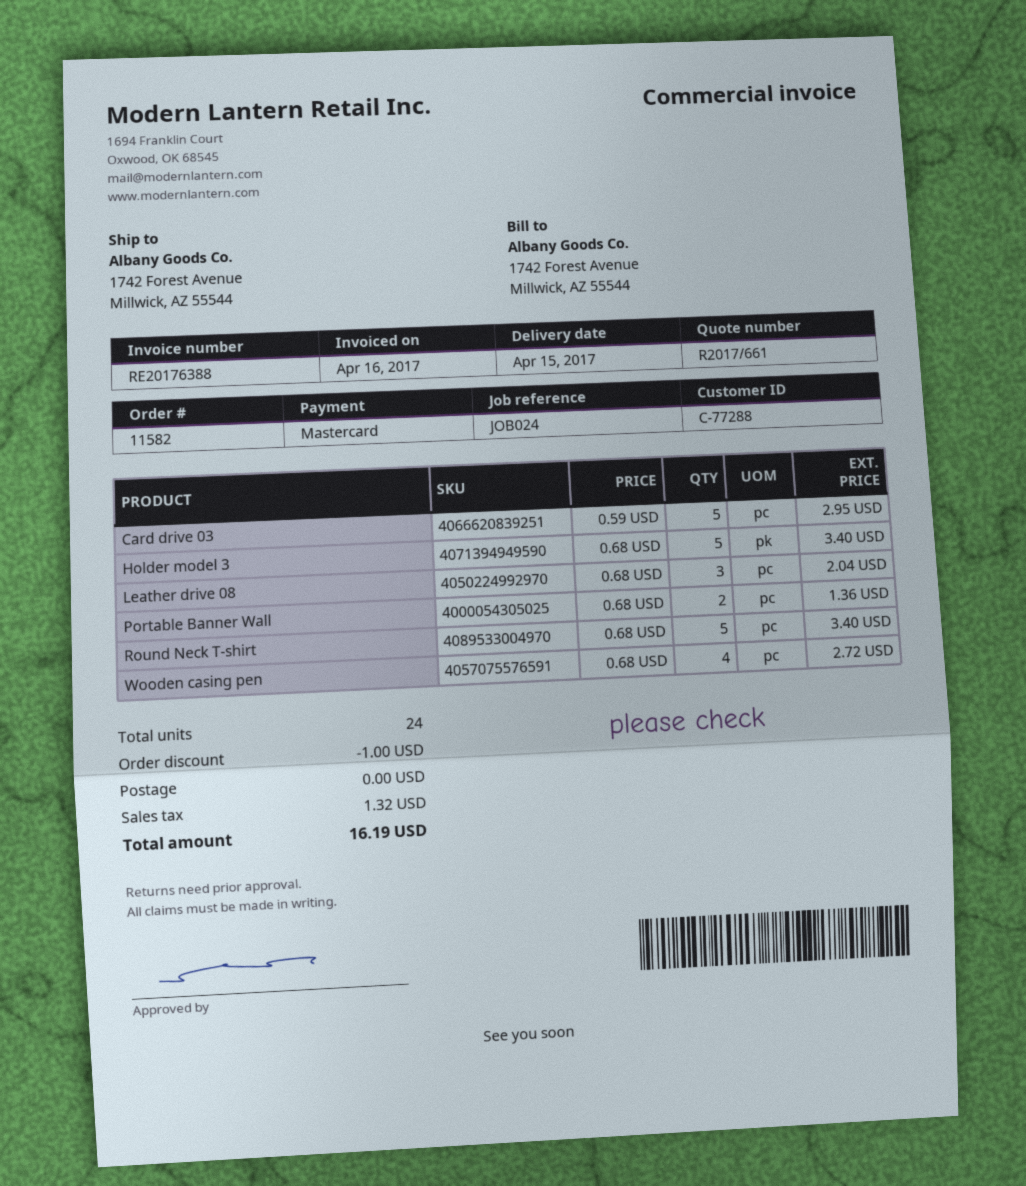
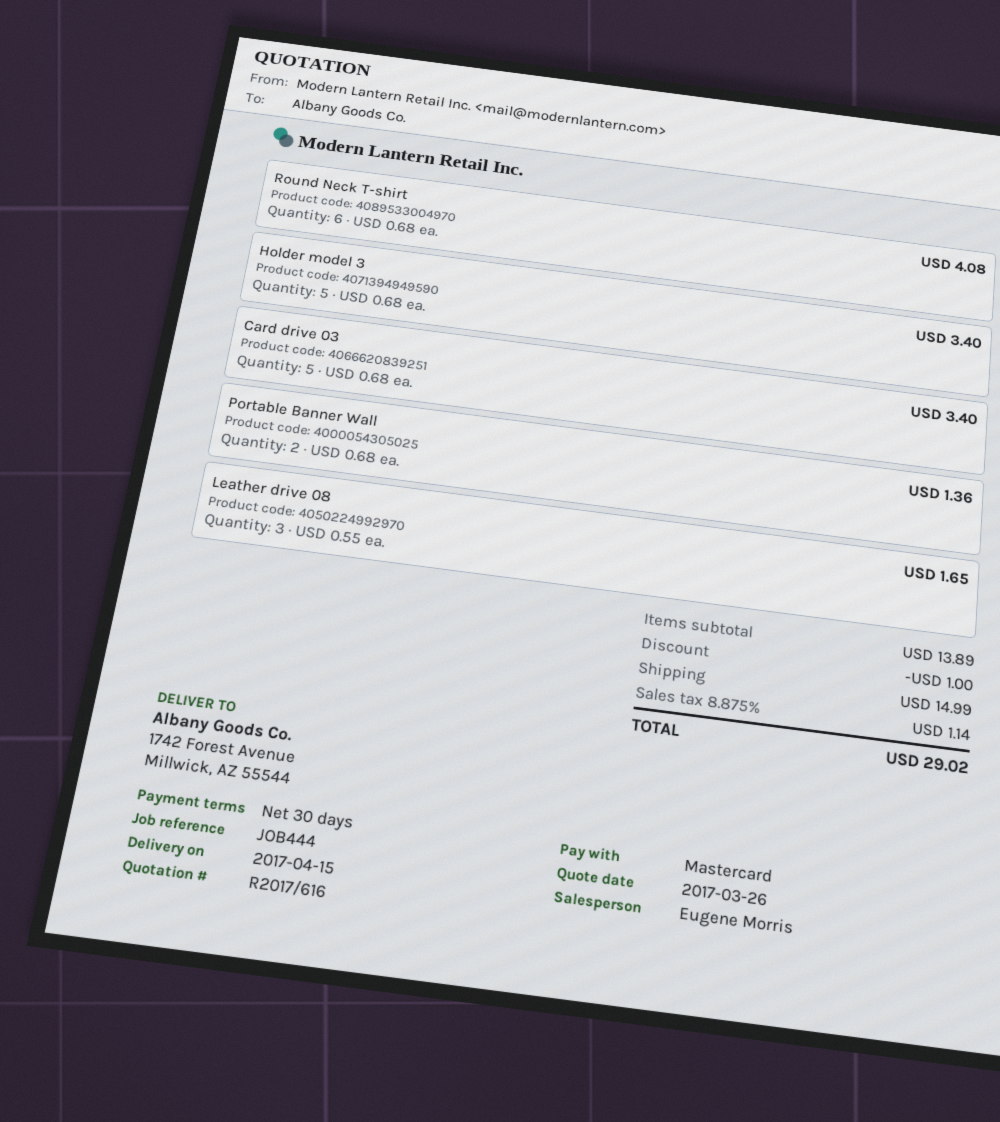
quote number: R2017/661 -> R2017/616
reference: JOB024 -> JOB444
Card drive 03: 5 x 0.59 = 2.95 -> 5 x 0.68 = 3.40
Leather drive 08: 3 x 0.68 = 2.04 -> 3 x 0.55 = 1.65
Round Neck T-shirt: 5 x 0.68 = 3.40 -> 6 x 0.68 = 4.08
Wooden casing pen: 4 x 0.68 = 2.72 -> none
shipping: 0.00 -> 14.99
tax: 1.32 -> 1.14
total: 16.19 -> 29.02

